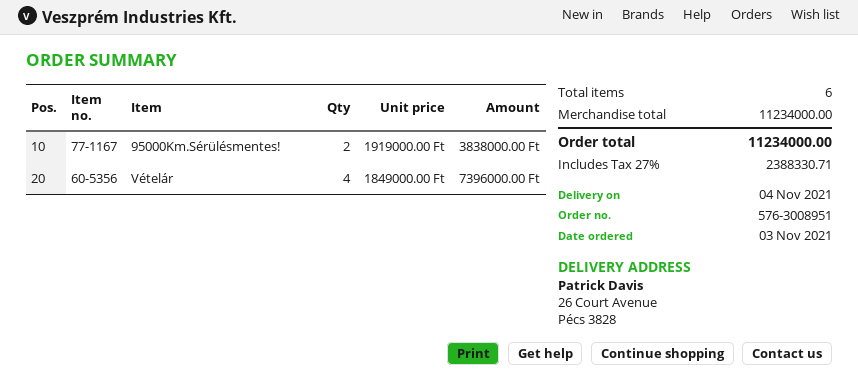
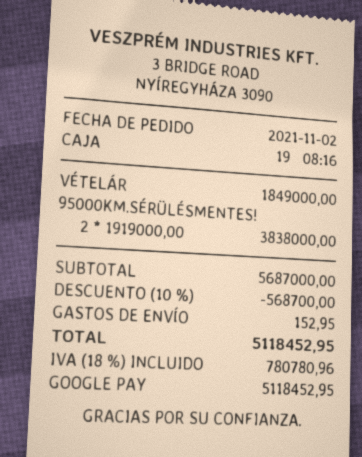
order date: 2021-11-03 -> 2021-11-02
Vételár: 4 x 1849000.00 = 7396000.00 -> 1 x 1849000.00 = 1849000.00
subtotal: 11234000.00 -> 5687000.00
discount: none -> 10% = 568700.00
shipping: none -> 152.95
tax: 27% = 2388330.71 -> 18% = 780780.96
total: 11234000.00 -> 5118452.95

